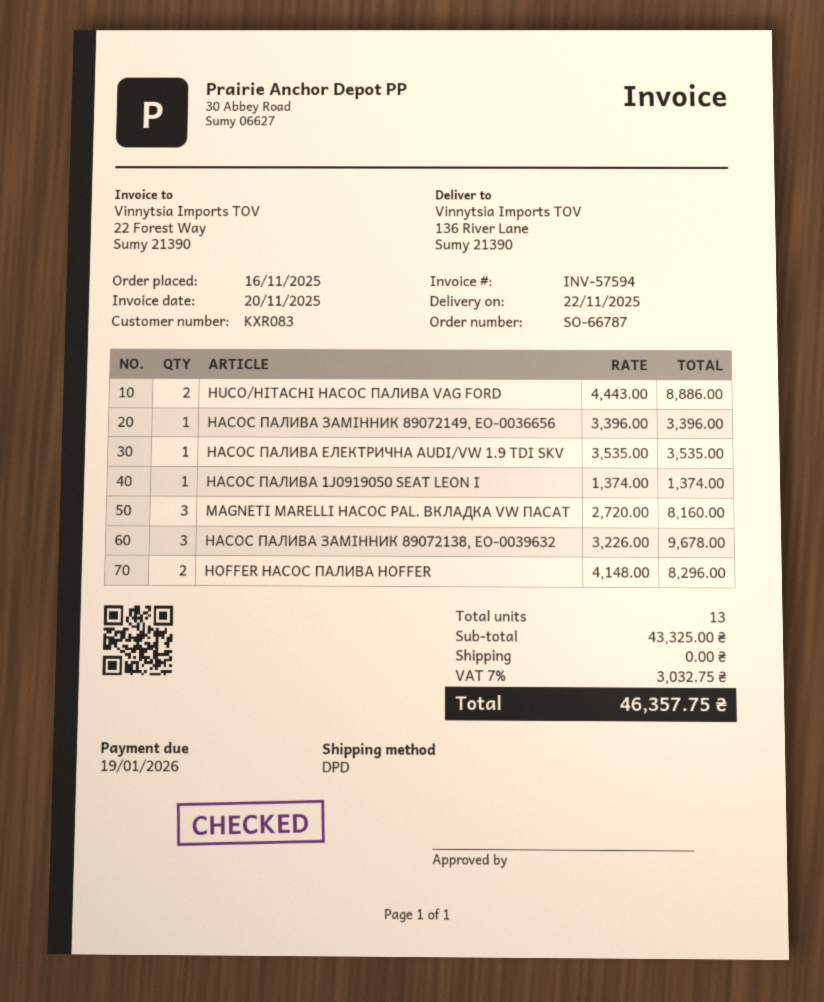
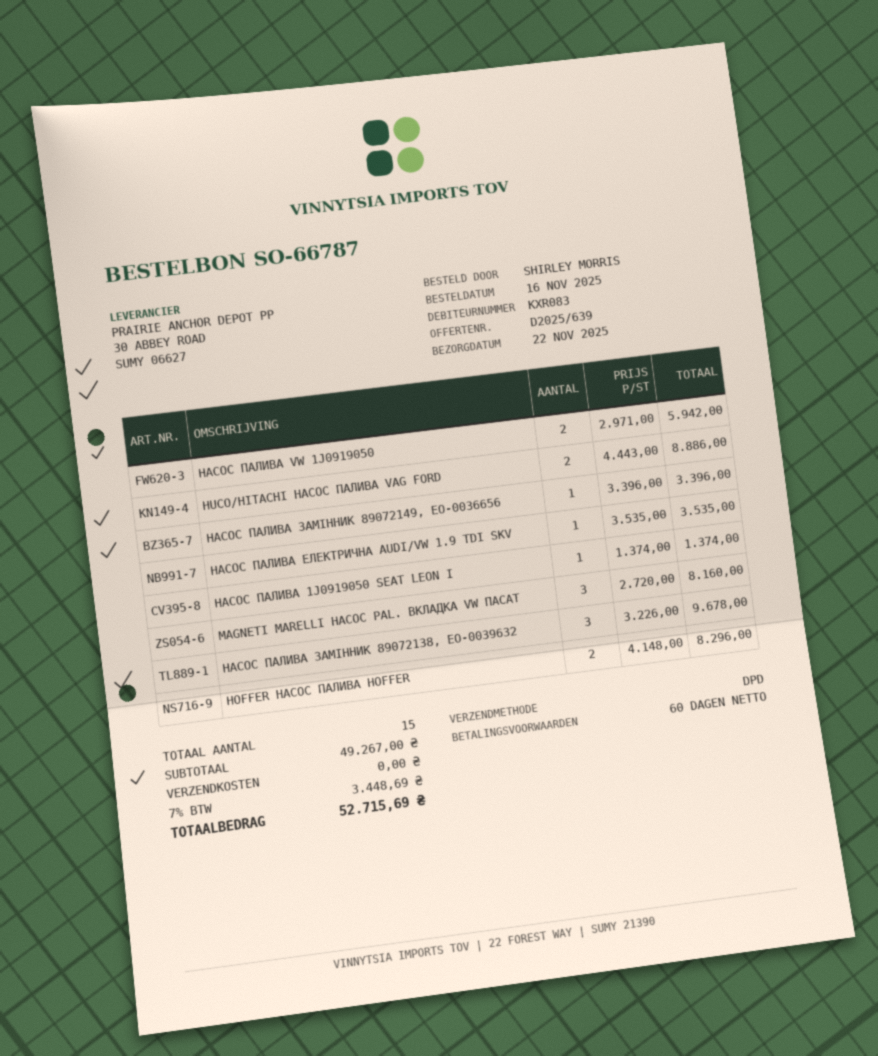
НАСОС ПАЛИВА VW 1J0919050: none -> 2 x 2971.00 = 5942.00
total quantity: 13 -> 15
subtotal: 43325.00 -> 49267.00
tax: 7% = 3032.75 -> 7% = 3448.69
total: 46357.75 -> 52715.69

